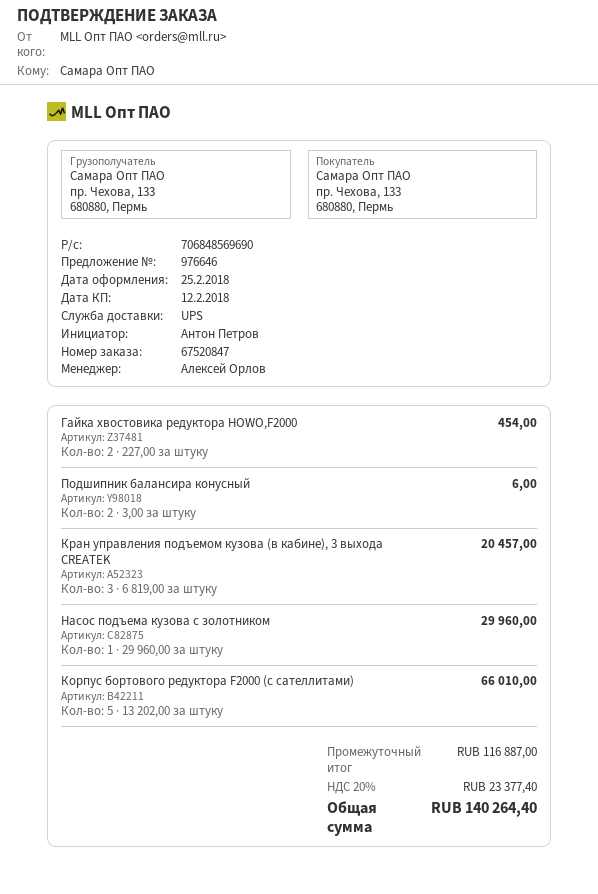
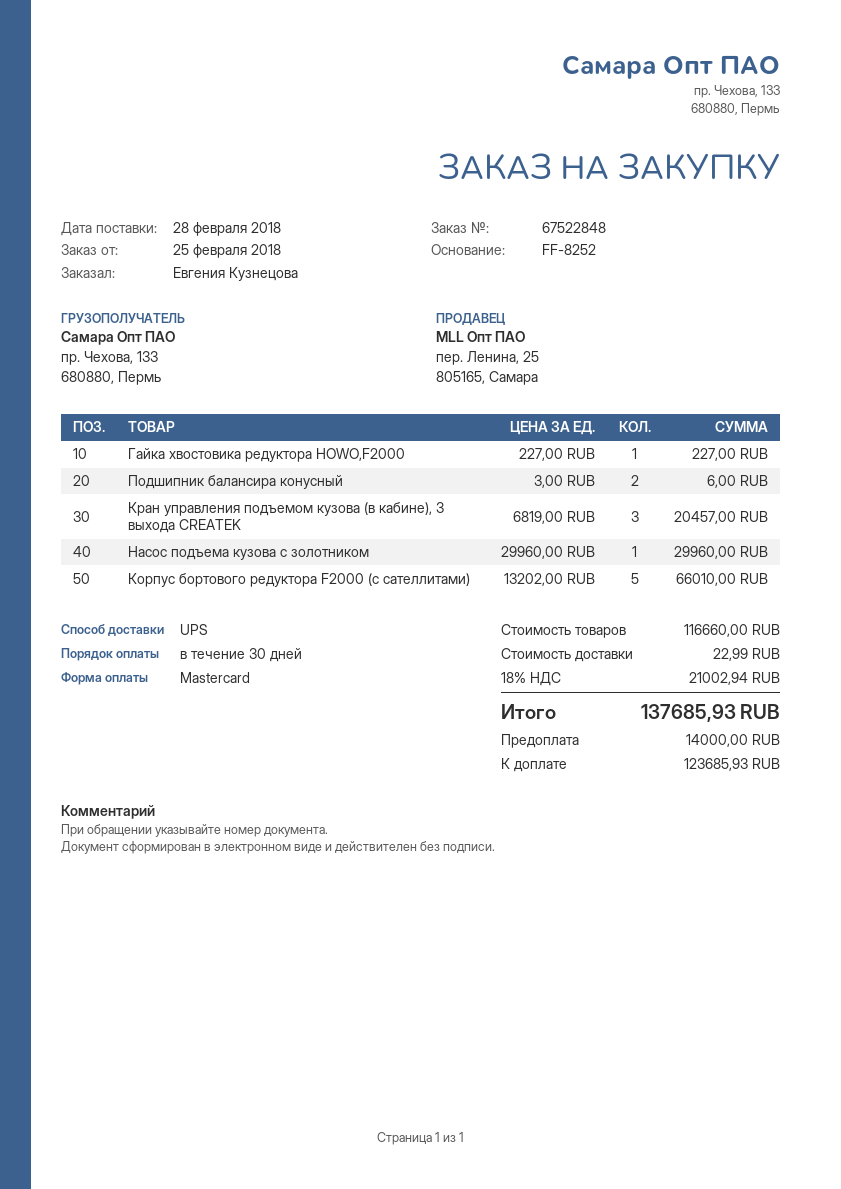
order number: 67520847 -> 67522848
ordered by: Антон Петров -> Евгения Кузнецова
Гайка хвостовика редуктора HOWO,F2000: 2 x 227.00 = 454.00 -> 1 x 227.00 = 227.00
subtotal: 116887.00 -> 116660.00
shipping: none -> 22.99
tax: 20% = 23377.40 -> 18% = 21002.94
total: 140264.40 -> 137685.93

